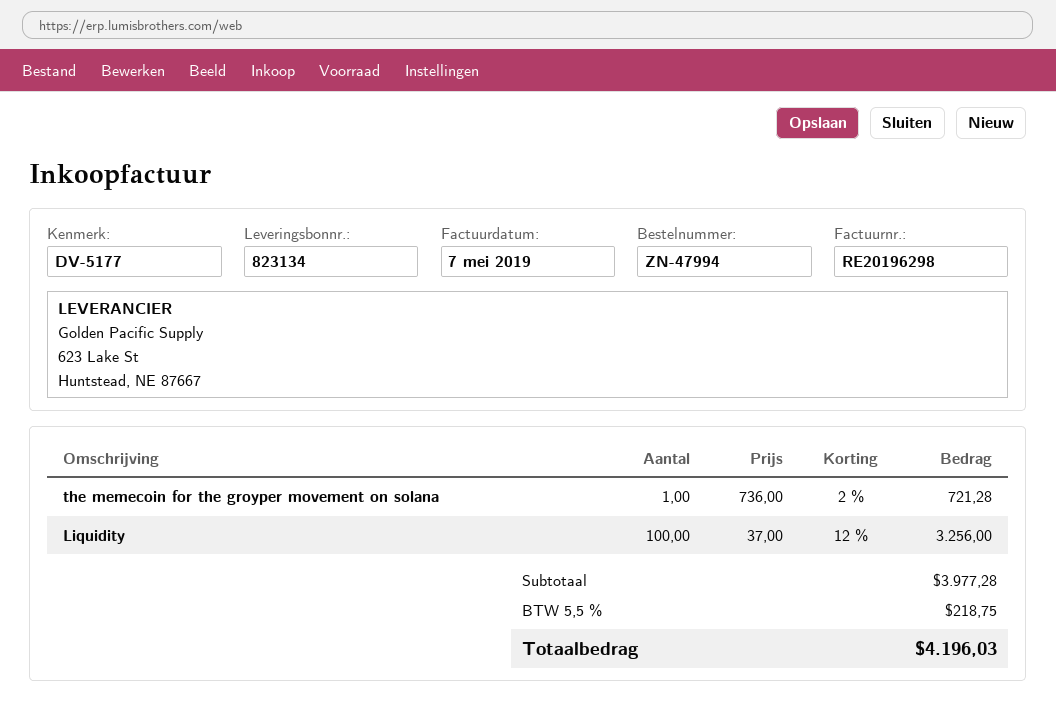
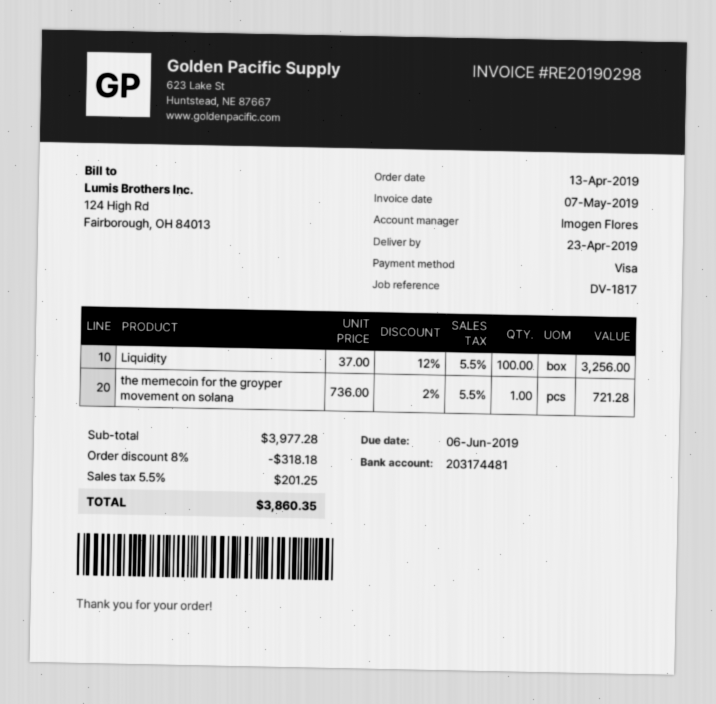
invoice number: RE20196298 -> RE20190298
reference: DV-5177 -> DV-1817
discount: none -> 8% = 318.18
tax: 5.5% = 218.75 -> 5.5% = 201.25
total: 4196.03 -> 3860.35

